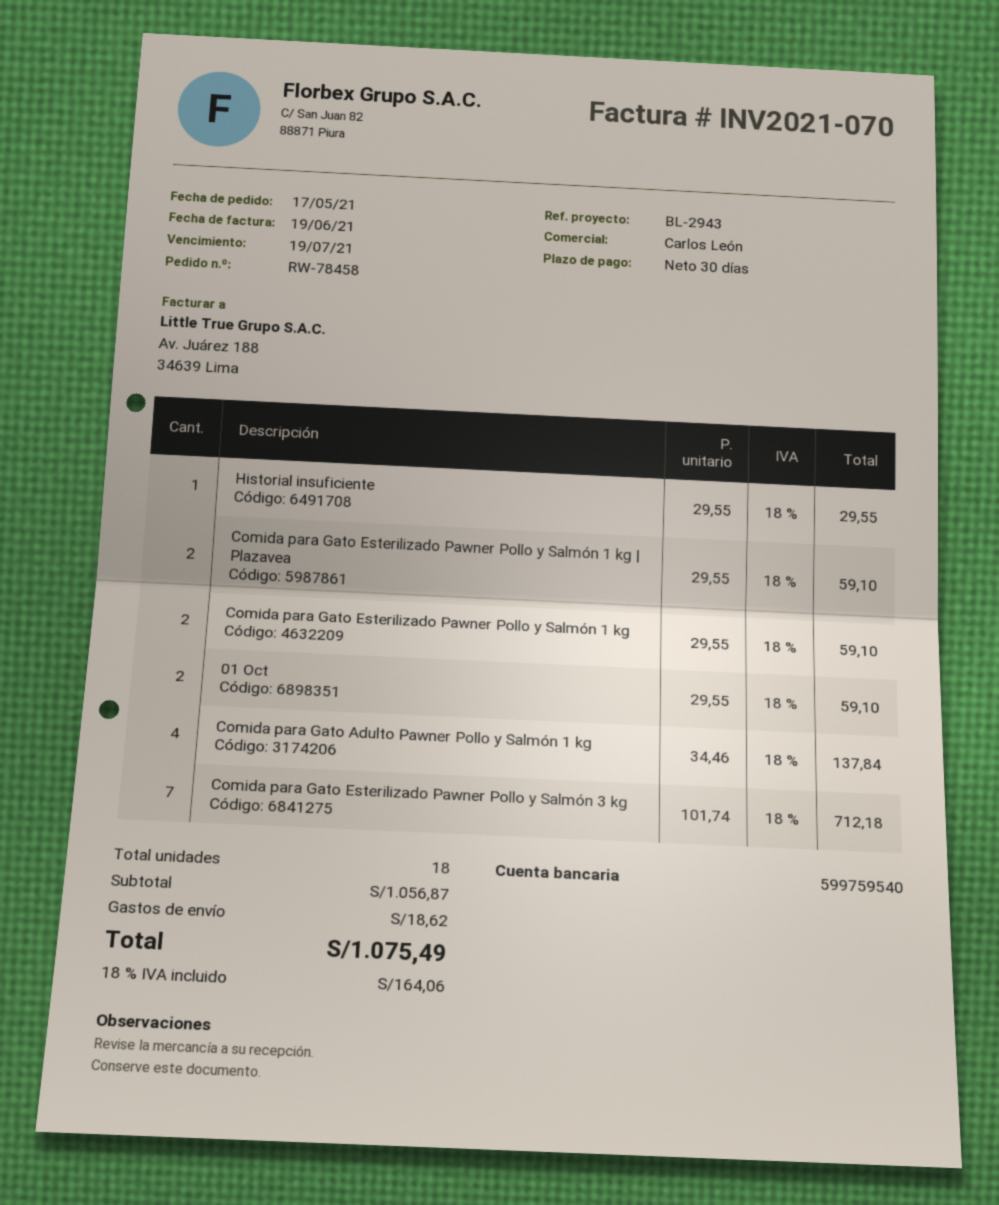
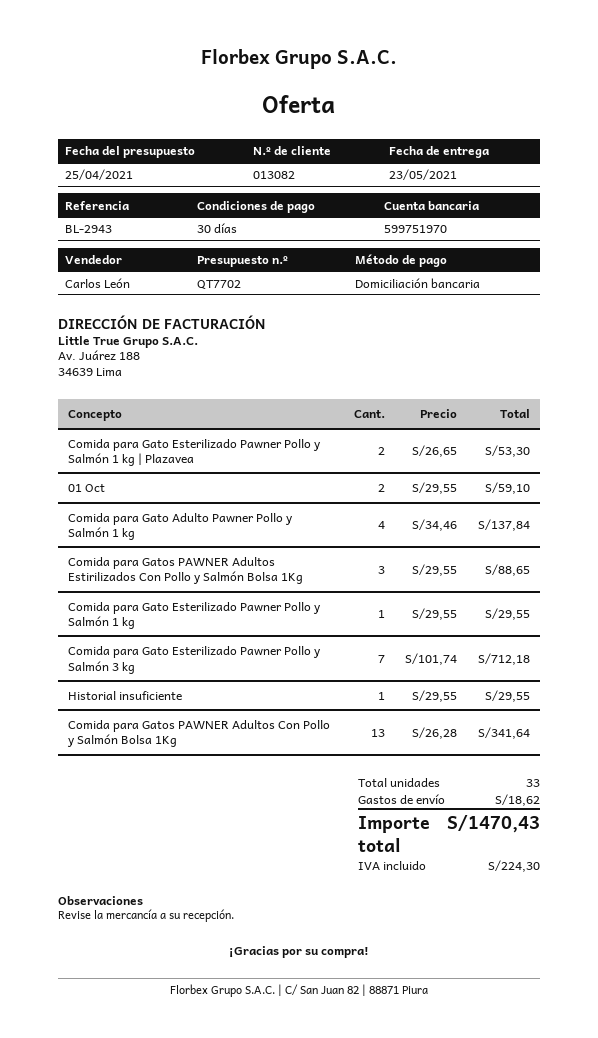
bank account: 599759540 -> 599751970
Comida para Gato Esterilizado Pawner Pollo y Salmón 1 kg | Plazavea: 2 x 29.55 = 59.10 -> 2 x 26.65 = 53.30
Comida para Gato Esterilizado Pawner Pollo y Salmón 1 kg: 2 x 29.55 = 59.10 -> 1 x 29.55 = 29.55
Comida para Gatos PAWNER Adultos Estirilizados Con Pollo y Salmón Bolsa 1Kg: none -> 3 x 29.55 = 88.65
Comida para Gatos PAWNER Adultos Con Pollo y Salmón Bolsa 1Kg: none -> 13 x 26.28 = 341.64
total quantity: 18 -> 33
tax: 164.06 -> 224.30
total: 1075.49 -> 1470.43

